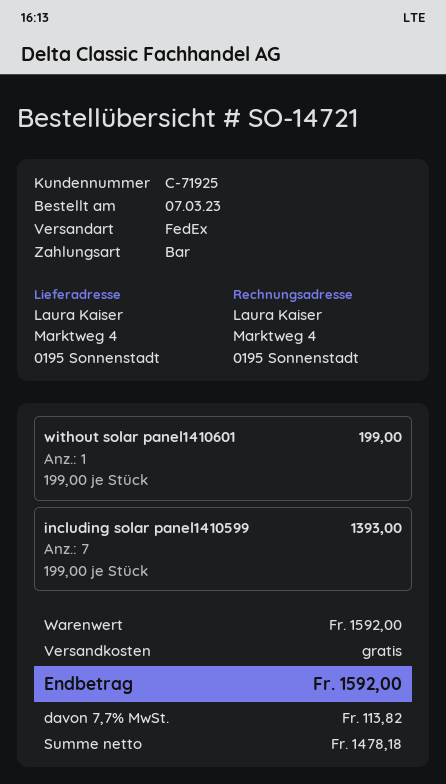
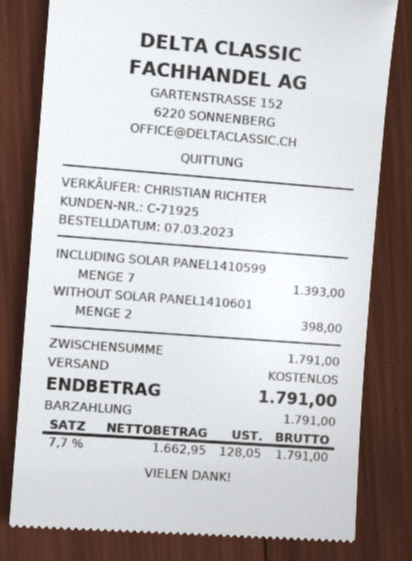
without solar panel1410601: 1 for 199.00 -> 2 for 398.00
subtotal: 1592.00 -> 1791.00
net: 1478.18 -> 1662.95
tax: 7.7% = 113.82 -> 7.7% = 128.05
total: 1592.00 -> 1791.00

